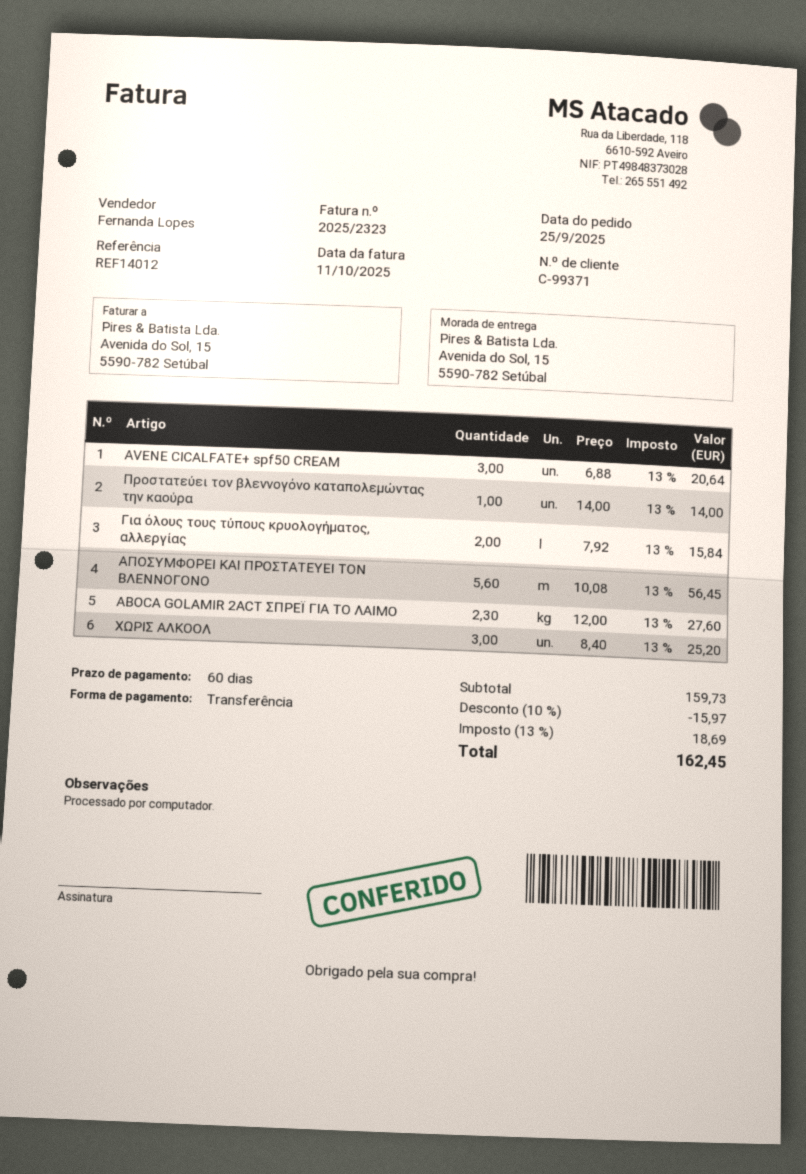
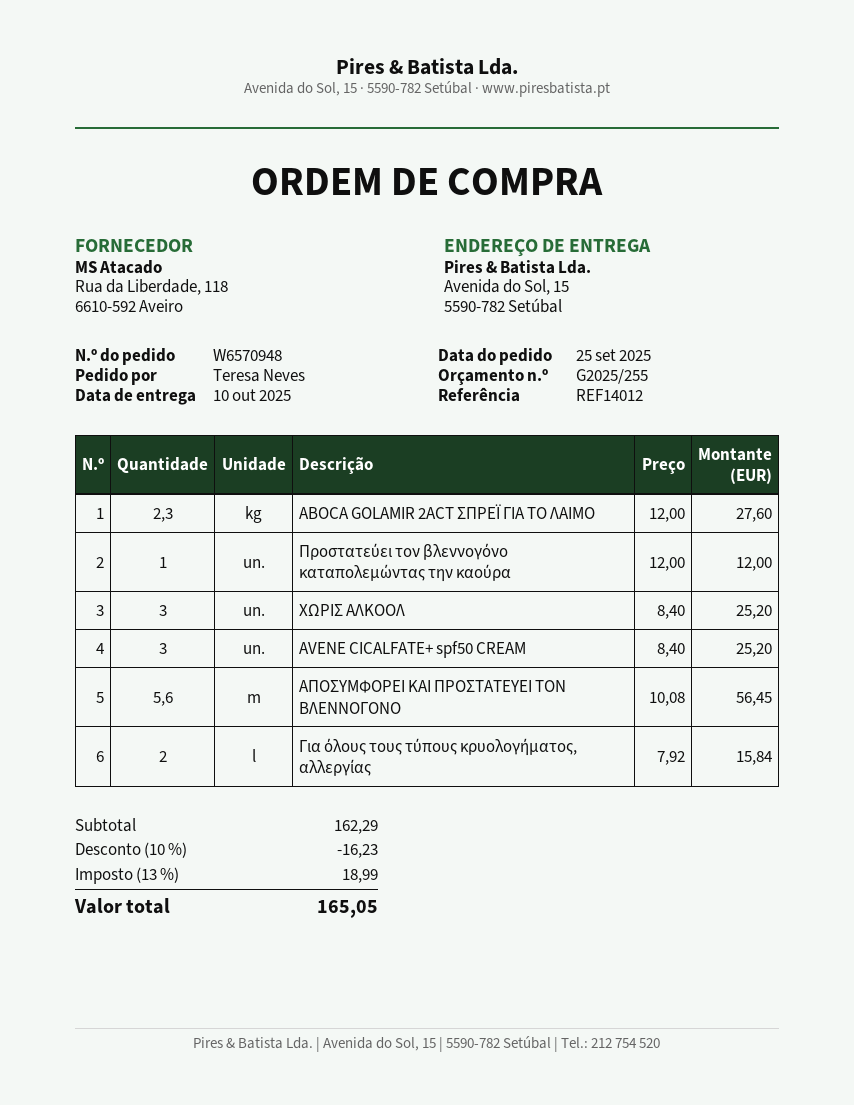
AVENE CICALFATE+ spf50 CREAM: 3 x 6.88 = 20.64 -> 3 x 8.40 = 25.20
Προστατεύει τον βλεννογόνο καταπολεμώντας την καούρα: 1 x 14.00 = 14.00 -> 1 x 12.00 = 12.00
subtotal: 159.73 -> 162.29
discount: 10% = 15.97 -> 10% = 16.23
tax: 13% = 18.69 -> 13% = 18.99
total: 162.45 -> 165.05

